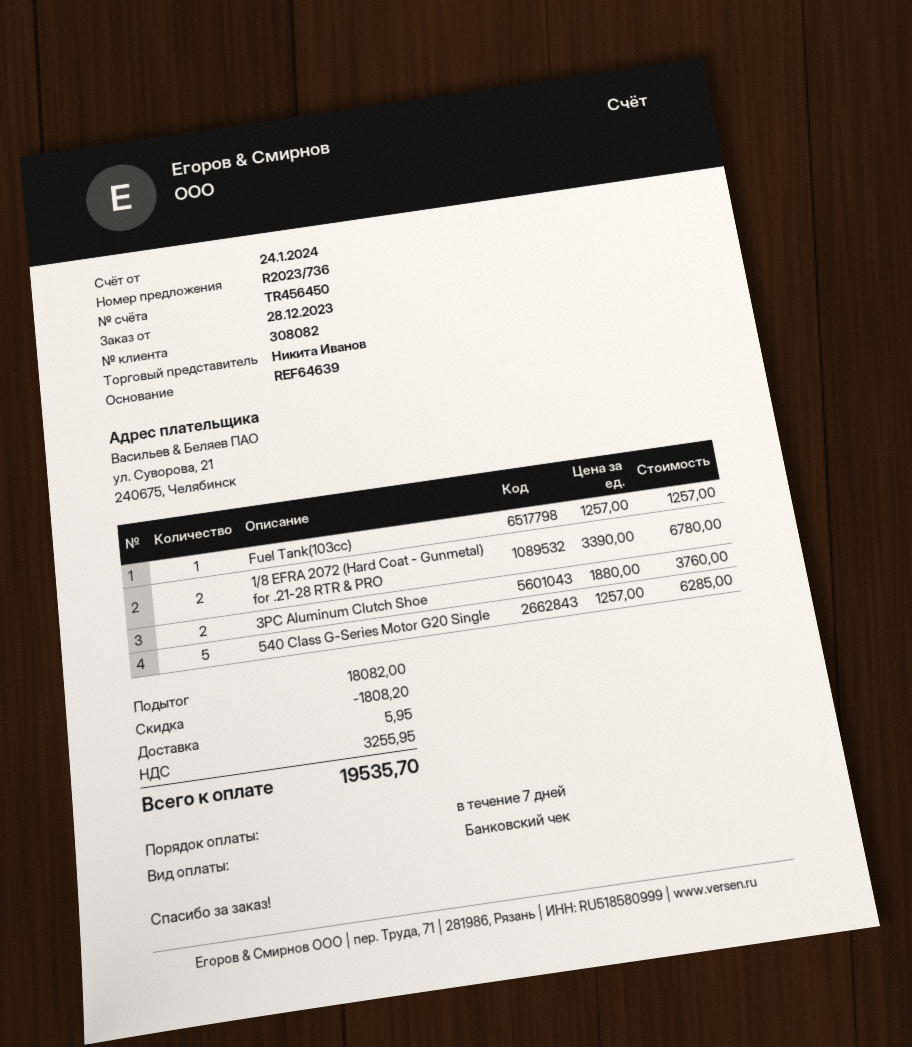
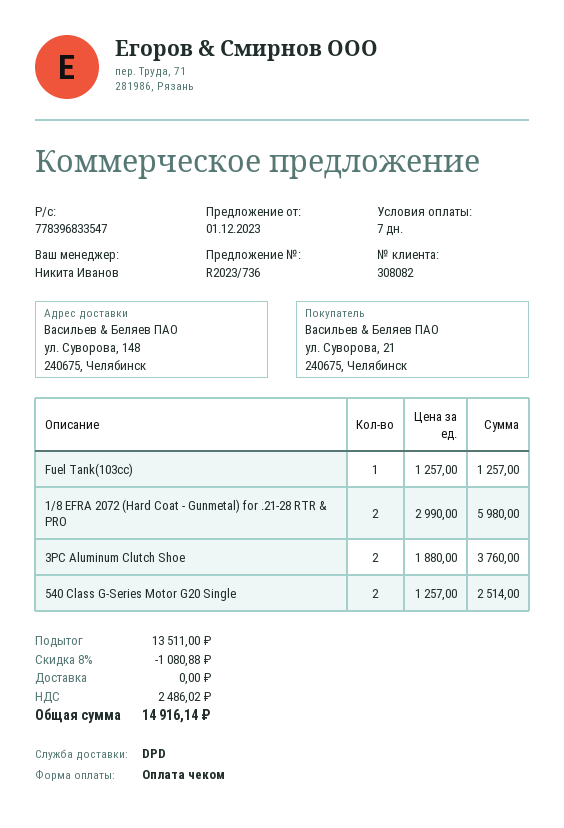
1/8 EFRA 2072 (Hard Coat - Gunmetal) for .21-28 RTR & PRO: 2 x 3390.00 = 6780.00 -> 2 x 2990.00 = 5980.00
540 Class G-Series Motor G20 Single: 5 x 1257.00 = 6285.00 -> 2 x 1257.00 = 2514.00
subtotal: 18082.00 -> 13511.00
discount: 1808.20 -> 1080.88
shipping: 5.95 -> 0.00
tax: 3255.95 -> 2486.02
total: 19535.70 -> 14916.14

